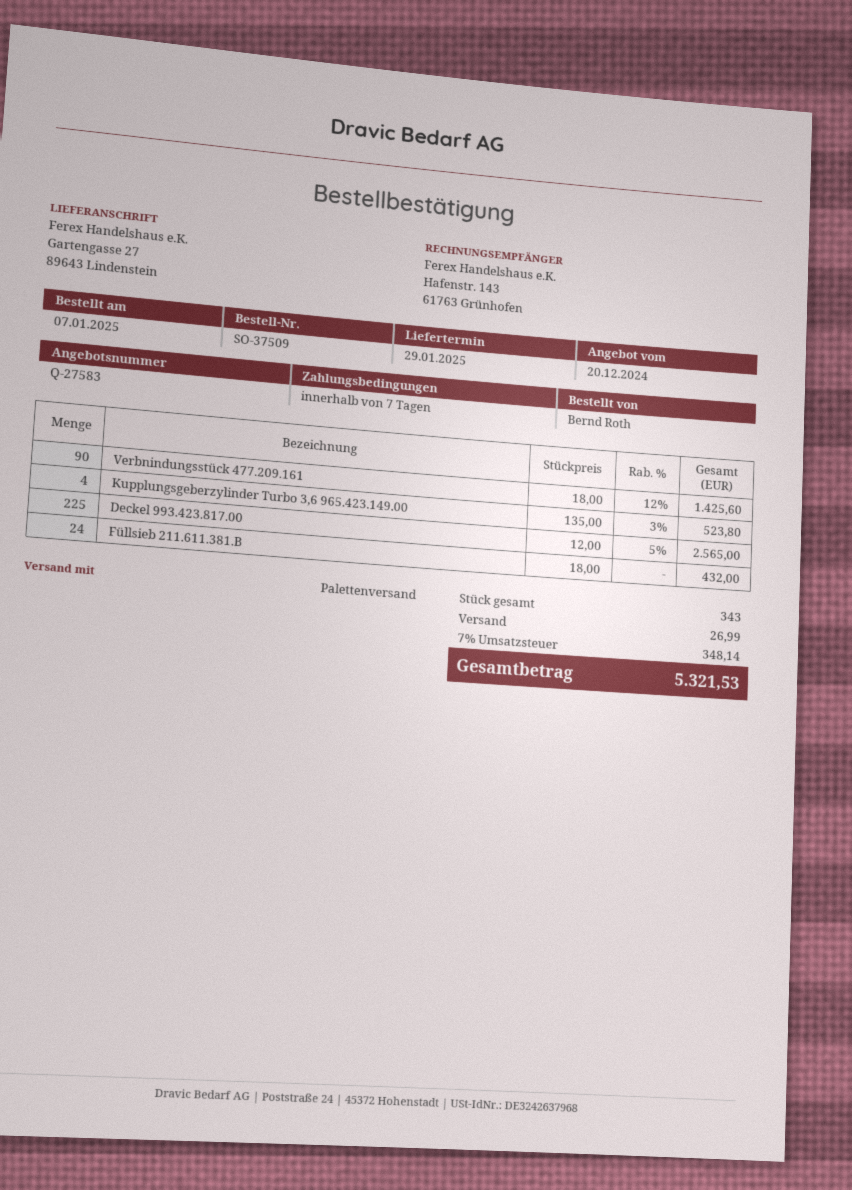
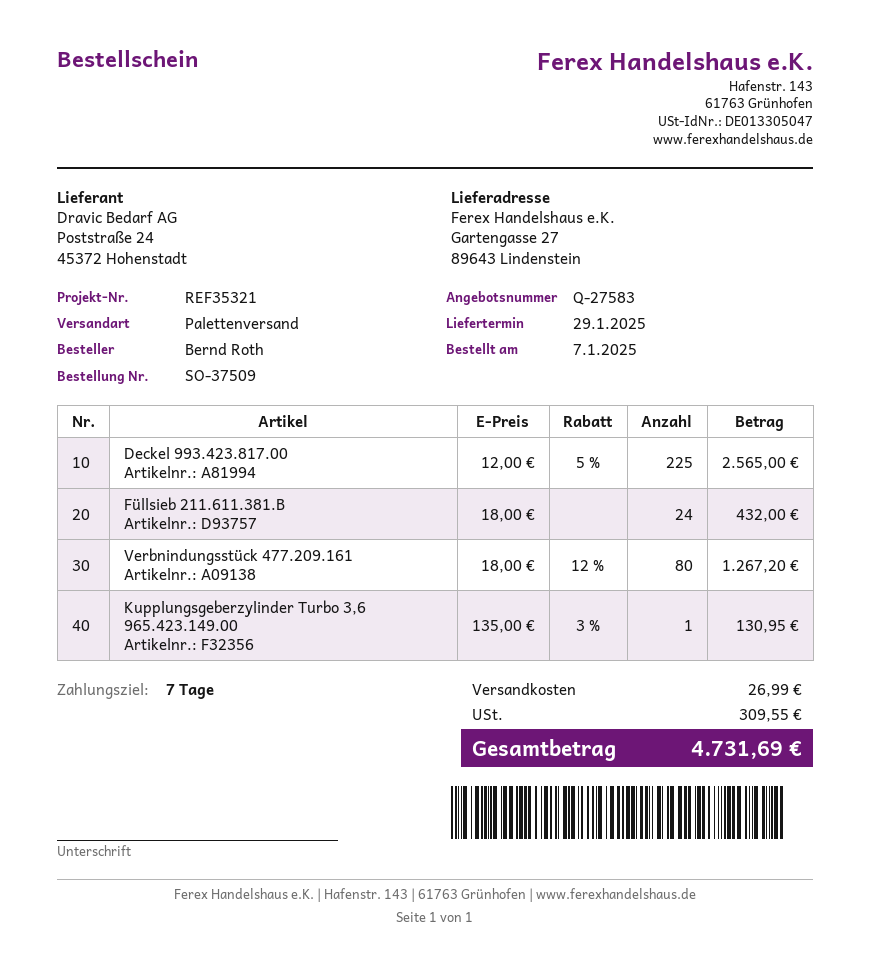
Verbnindungsstück 477.209.161: 90 x 18.00 - 12% = 1425.60 -> 80 x 18.00 - 12% = 1267.20
Kupplungsgeberzylinder Turbo 3,6 965.423.149.00: 4 x 135.00 - 3% = 523.80 -> 1 x 135.00 - 3% = 130.95
tax: 348.14 -> 309.55
total: 5321.53 -> 4731.69

